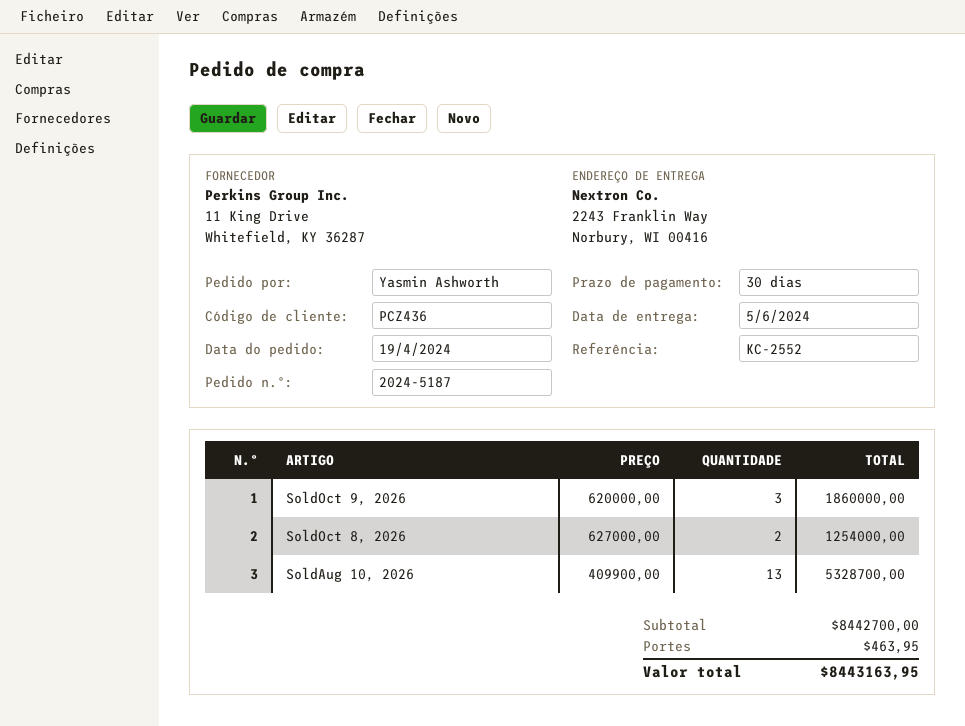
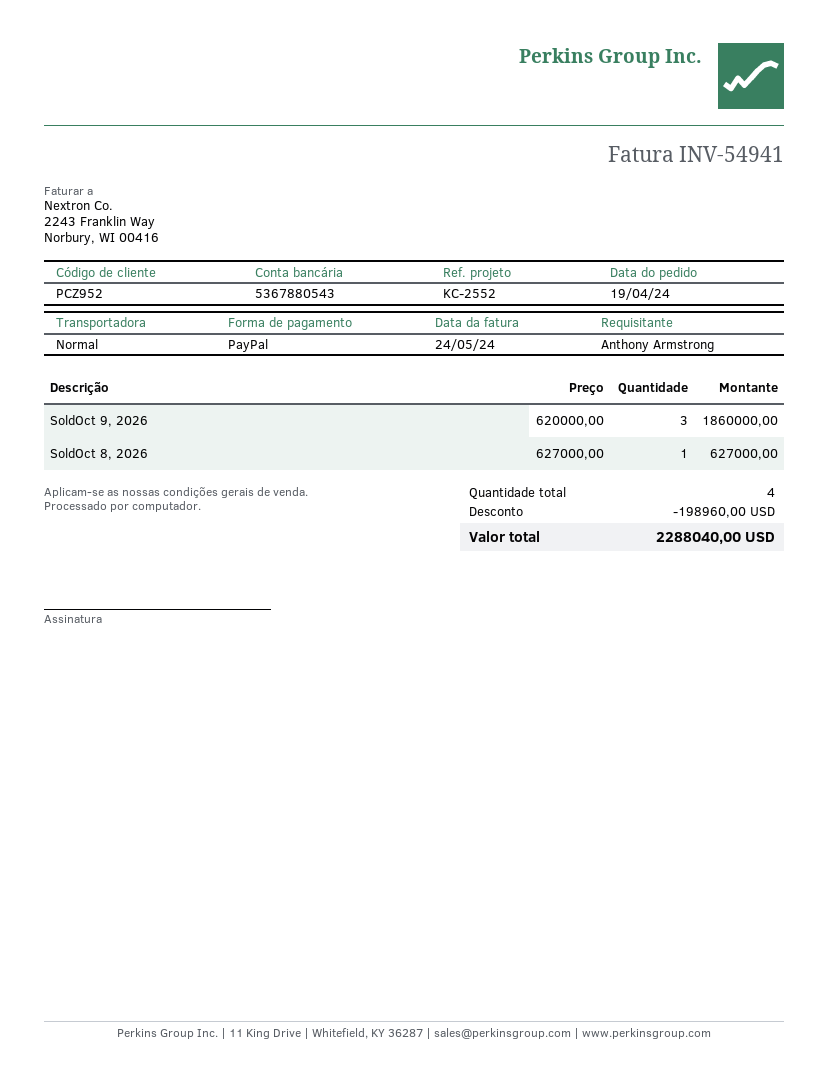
customer number: PCZ436 -> PCZ952
ordered by: Yasmin Ashworth -> Anthony Armstrong
SoldOct 8, 2026: 2 x 627000.00 = 1254000.00 -> 1 x 627000.00 = 627000.00
SoldAug 10, 2026: 13 x 409900.00 = 5328700.00 -> none
discount: none -> 198960.00
shipping: 463.95 -> none
total: 8443163.95 -> 2288040.00

